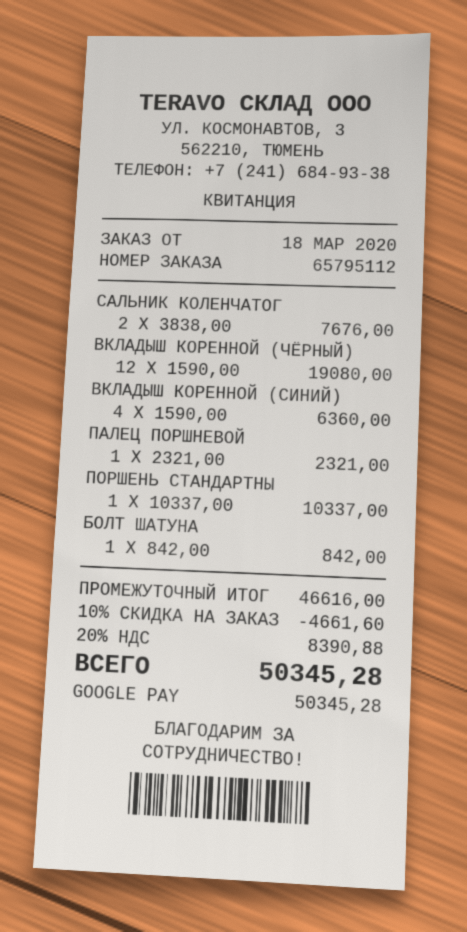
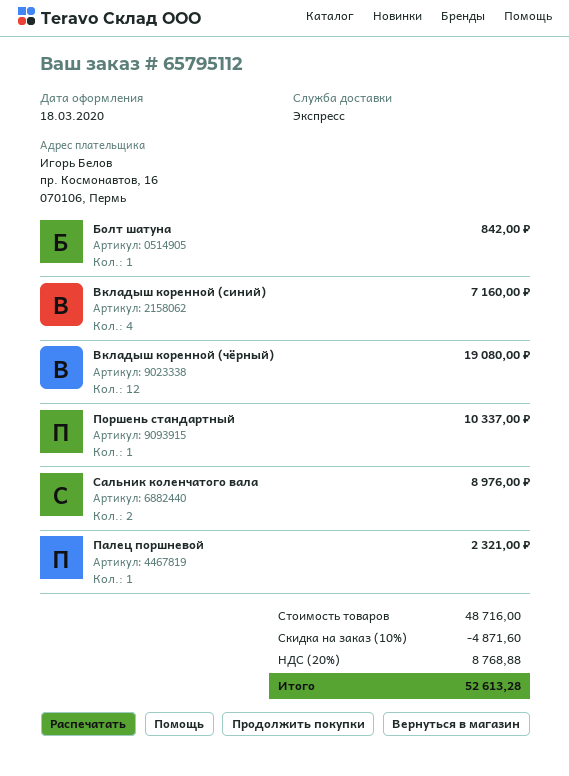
САЛЬНИК КОЛЕНЧАТОГ: 2 for 7676.00 -> 2 for 8976.00
ВКЛАДЫШ КОРЕННОЙ (СИНИЙ): 4 for 6360.00 -> 4 for 7160.00
subtotal: 46616.00 -> 48716.00
discount: 10% = 4661.60 -> 10% = 4871.60
tax: 20% = 8390.88 -> 20% = 8768.88
total: 50345.28 -> 52613.28

